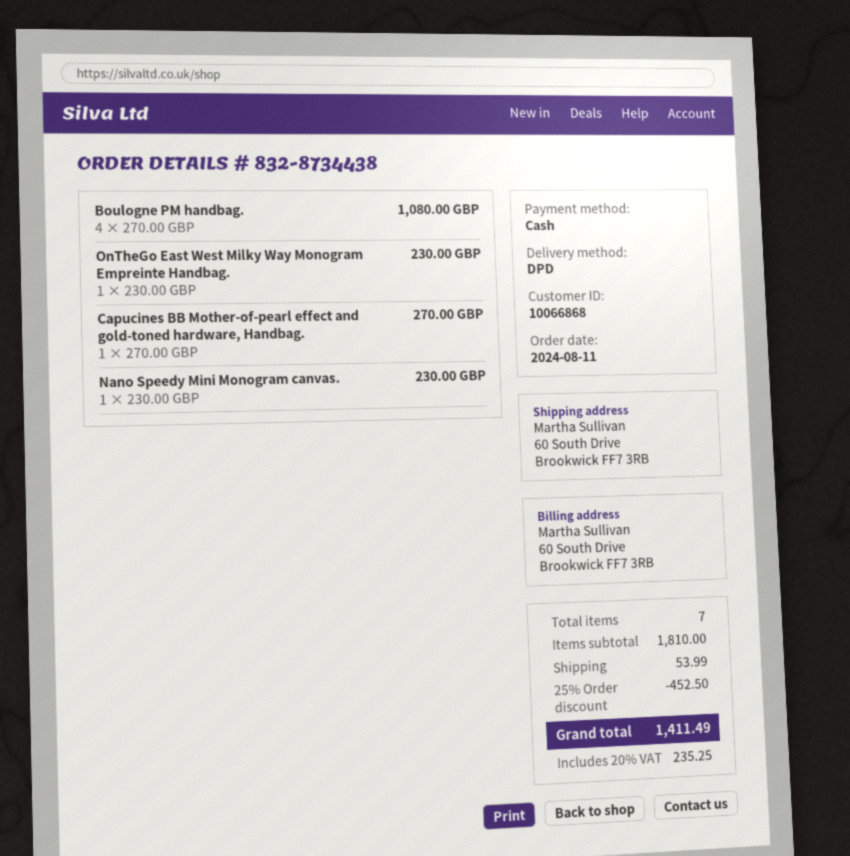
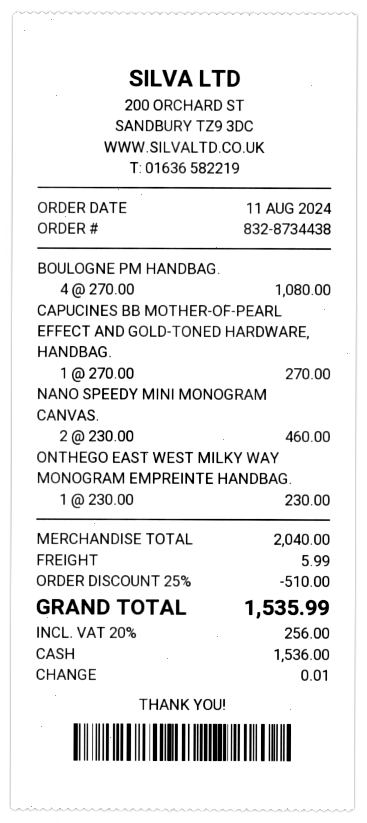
Nano Speedy Mini Monogram canvas.: 1 x 230.00 = 230.00 -> 2 x 230.00 = 460.00
subtotal: 1810.00 -> 2040.00
discount: 25% = 452.50 -> 25% = 510.00
shipping: 53.99 -> 5.99
tax: 20% = 235.25 -> 20% = 256.00
total: 1411.49 -> 1535.99

